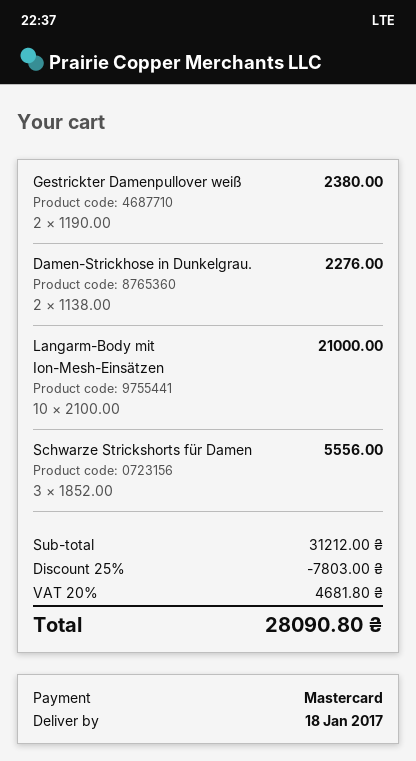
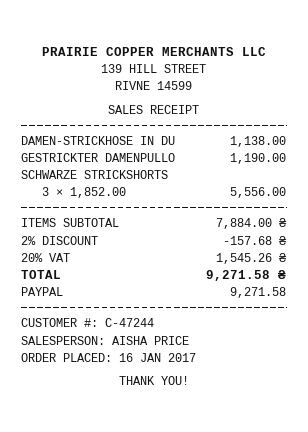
payment method: Mastercard -> PayPal
Gestrickter Damenpullover weiß: 2 x 1190.00 = 2380.00 -> 1 x 1190.00 = 1190.00
Damen-Strickhose in Dunkelgrau.: 2 x 1138.00 = 2276.00 -> 1 x 1138.00 = 1138.00
Langarm-Body mit Ion-Mesh-Einsätzen: 10 x 2100.00 = 21000.00 -> none
subtotal: 31212.00 -> 7884.00
discount: 25% = 7803.00 -> 2% = 157.68
tax: 20% = 4681.80 -> 20% = 1545.26
total: 28090.80 -> 9271.58

